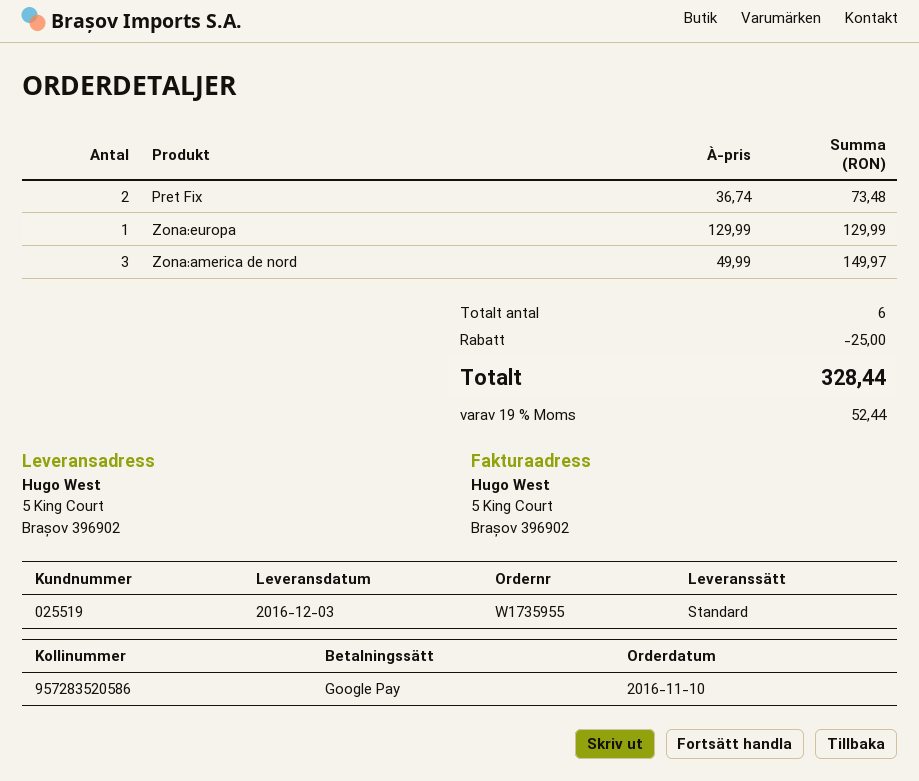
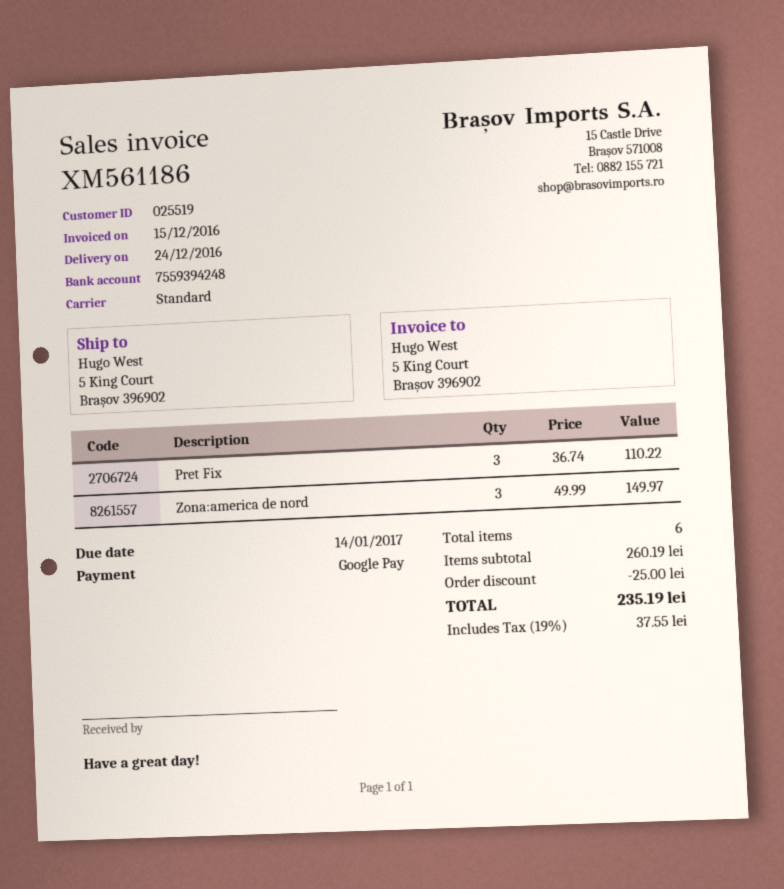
delivery date: 2016-12-03 -> 2016-12-24
Pret Fix: 2 x 36.74 = 73.48 -> 3 x 36.74 = 110.22
Zona:europa: 1 x 129.99 = 129.99 -> none
tax: 19% = 52.44 -> 19% = 37.55
total: 328.44 -> 235.19

